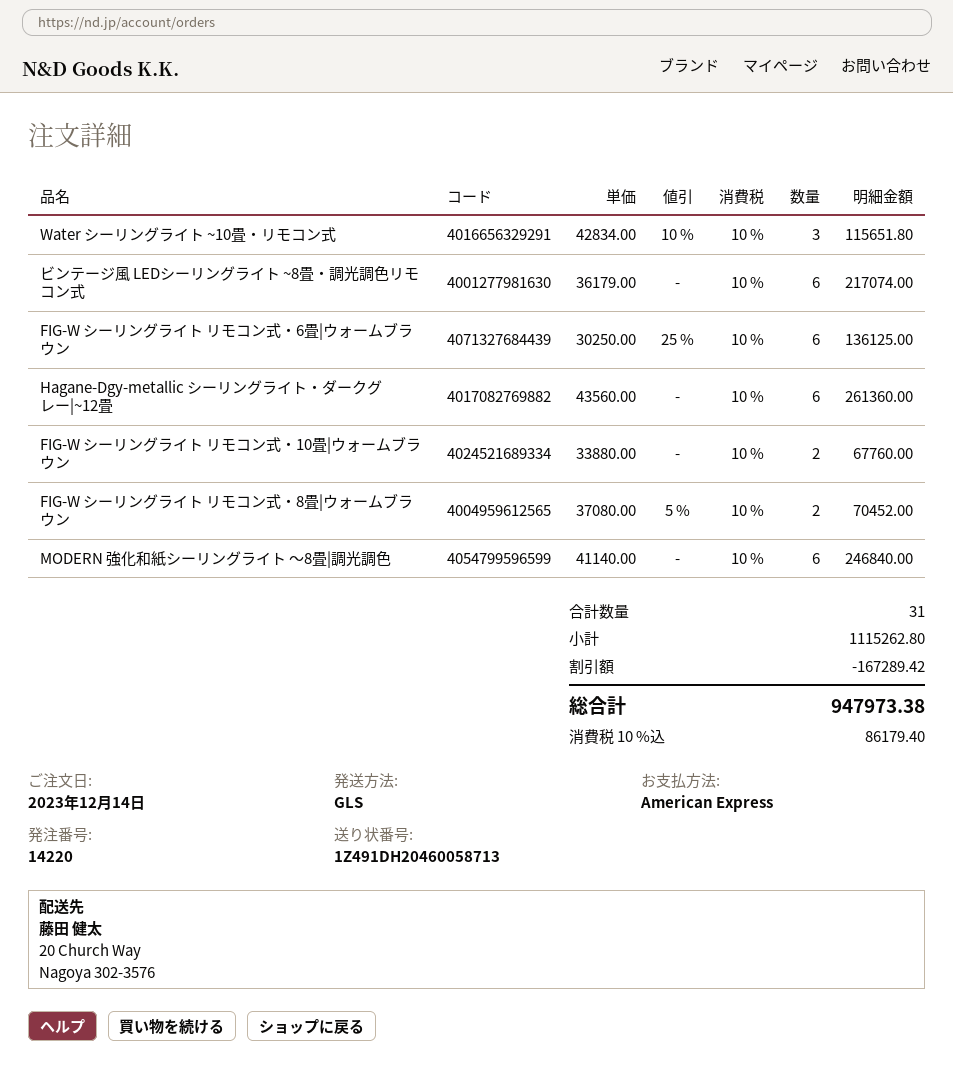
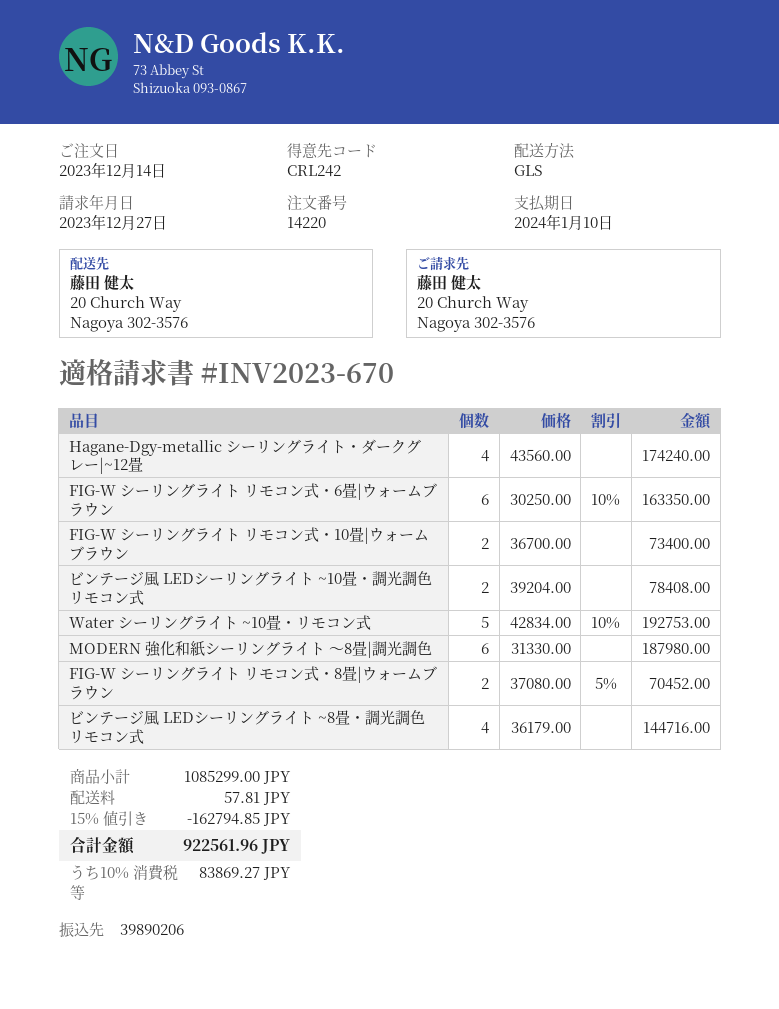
Water シーリングライト ~10畳・リモコン式: 3 x 42834.00 - 10% = 115651.80 -> 5 x 42834.00 - 10% = 192753.00
ビンテージ風 LEDシーリングライト ~8畳・調光調色リモコン式: 6 x 36179.00 = 217074.00 -> 4 x 36179.00 = 144716.00
FIG-W シーリングライト リモコン式・6畳|ウォームブラウン: 6 x 30250.00 - 25% = 136125.00 -> 6 x 30250.00 - 10% = 163350.00
Hagane-Dgy-metallic シーリングライト・ダークグレー|~12畳: 6 x 43560.00 = 261360.00 -> 4 x 43560.00 = 174240.00
FIG-W シーリングライト リモコン式・10畳|ウォームブラウン: 2 x 33880.00 = 67760.00 -> 2 x 36700.00 = 73400.00
MODERN 強化和紙シーリングライト 〜8畳|調光調色: 6 x 41140.00 = 246840.00 -> 6 x 31330.00 = 187980.00
ビンテージ風 LEDシーリングライト ~10畳・調光調色リモコン式: none -> 2 x 39204.00 = 78408.00
subtotal: 1115262.80 -> 1085299.00
discount: 167289.42 -> 162794.85
shipping: none -> 57.81
tax: 10% = 86179.40 -> 10% = 83869.27
total: 947973.38 -> 922561.96

